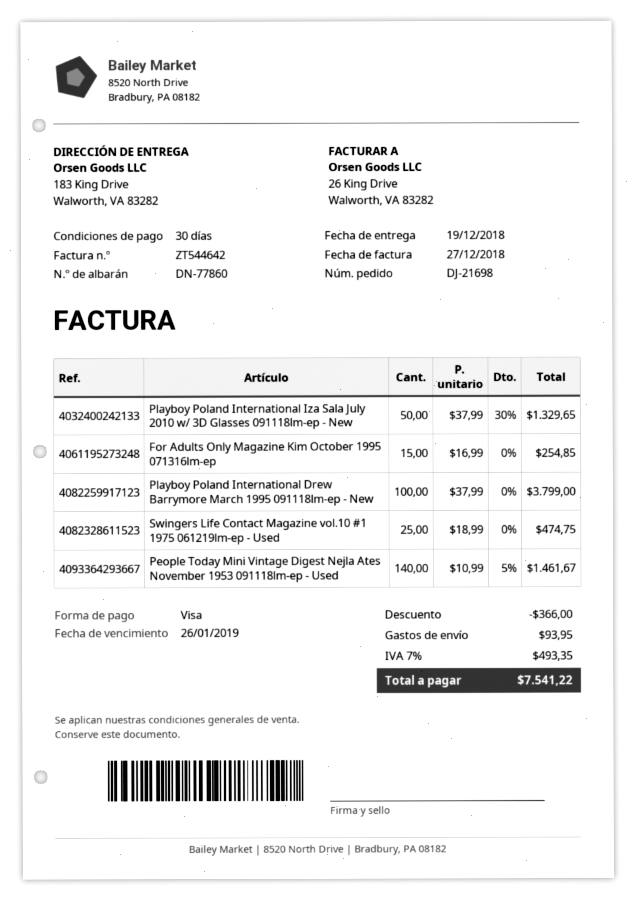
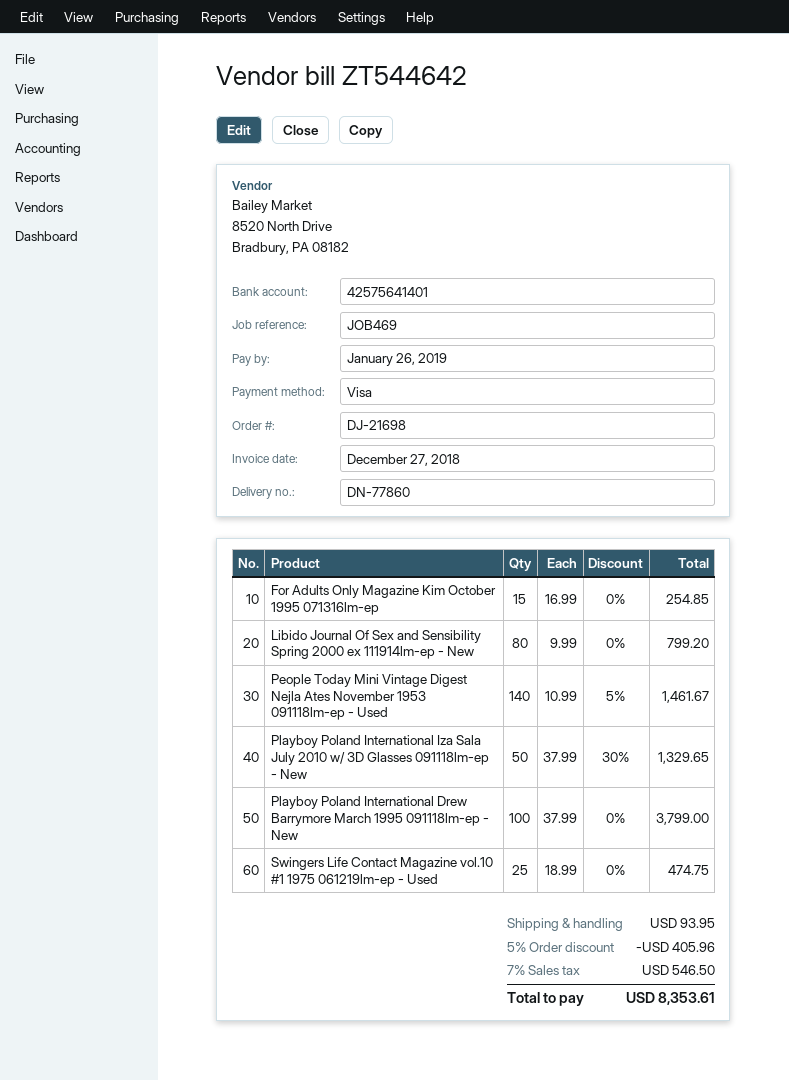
Libido Journal Of Sex and Sensibility Spring 2000 ex 111914lm-ep - New: none -> 80 x 9.99 = 799.20
discount: 366.00 -> 405.96
tax: 7% = 493.35 -> 7% = 546.50
total: 7541.22 -> 8353.61

